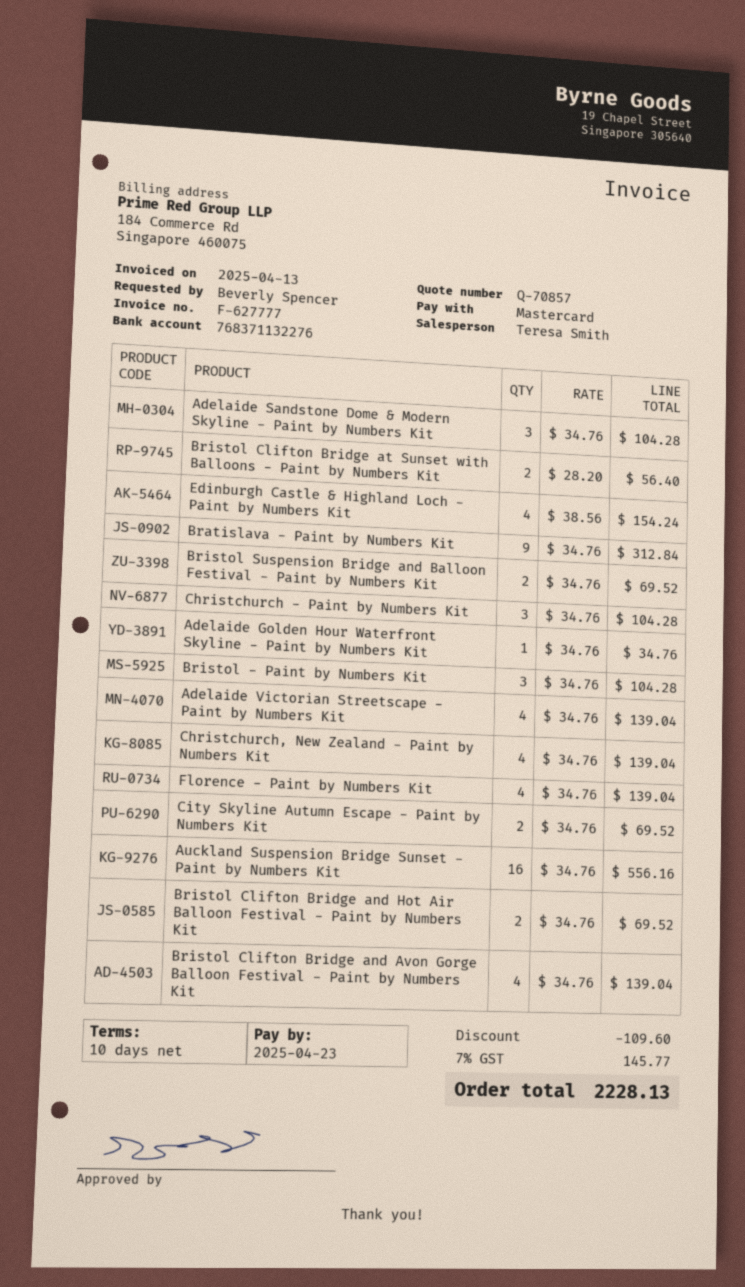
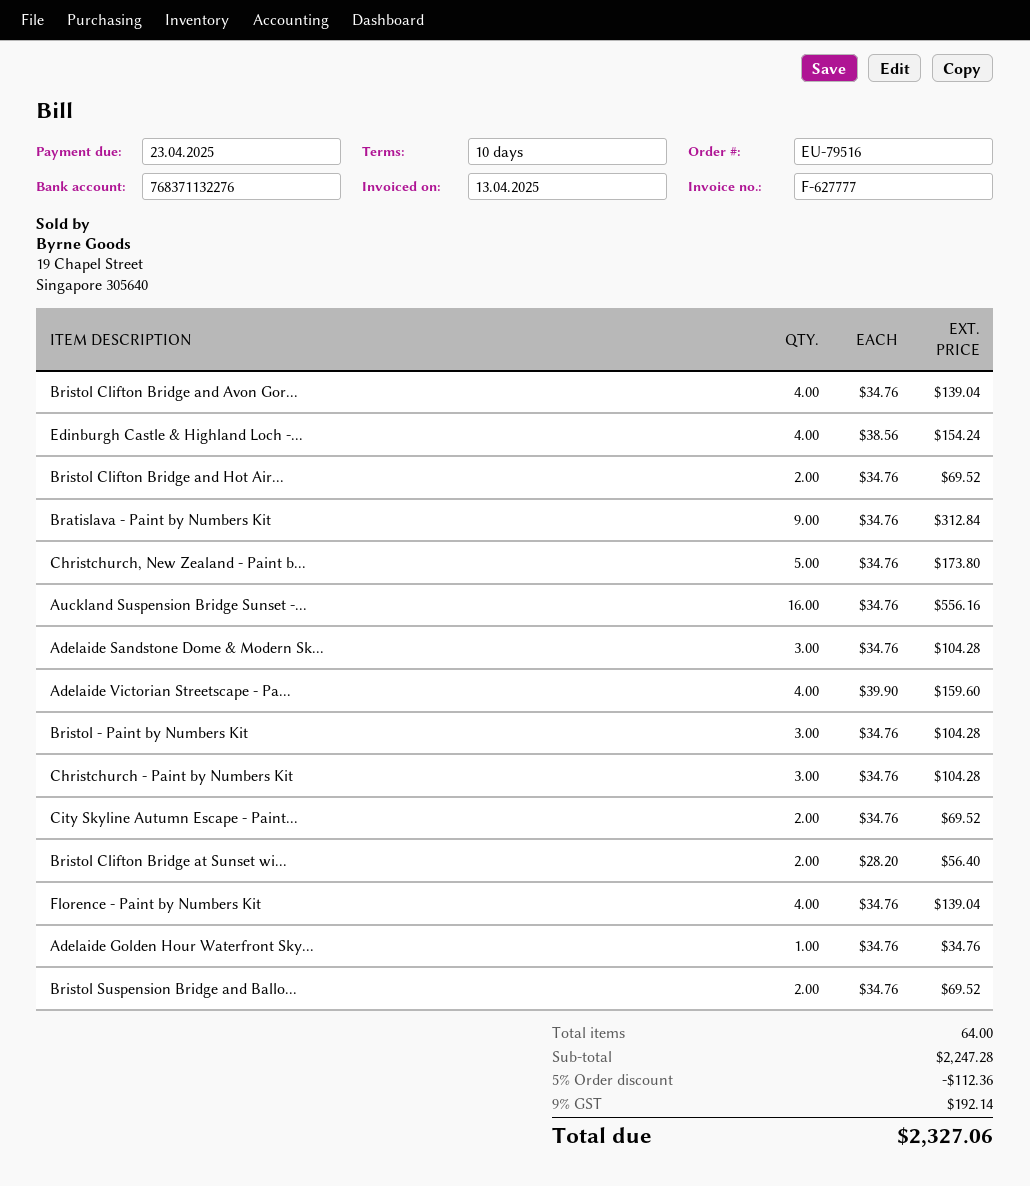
Adelaide Victorian Streetscape - Paint by Numbers Kit: 4 x 34.76 = 139.04 -> 4 x 39.90 = 159.60
Christchurch, New Zealand - Paint by Numbers Kit: 4 x 34.76 = 139.04 -> 5 x 34.76 = 173.80
discount: 109.60 -> 112.36
tax: 7% = 145.77 -> 9% = 192.14
total: 2228.13 -> 2327.06

